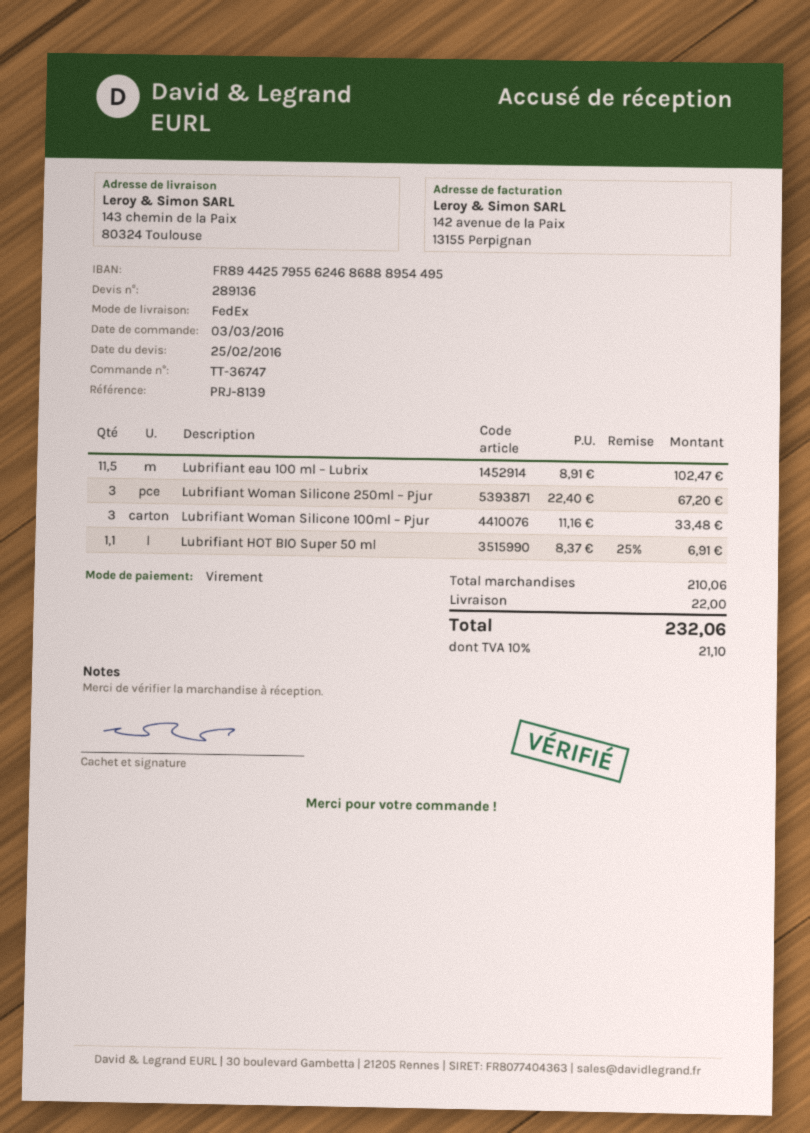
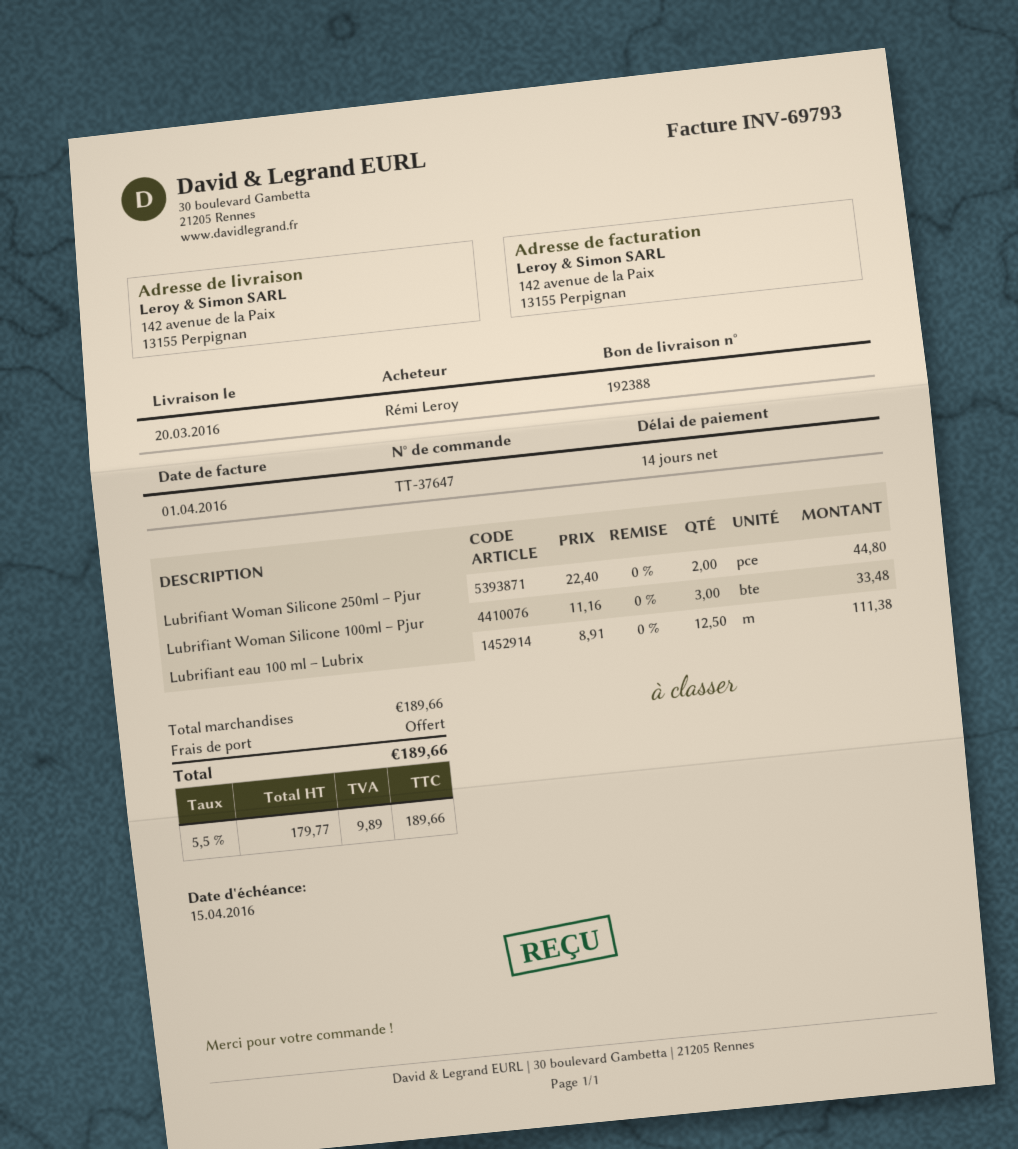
order number: TT-36747 -> TT-37647
ship to: 143 chemin de la Paix, 80324 Toulouse -> 142 avenue de la Paix, 13155 Perpignan
Lubrifiant eau 100 ml – Lubrix: 11.5 x 8.91 = 102.47 -> 12.5 x 8.91 = 111.38
Lubrifiant Woman Silicone 250ml – Pjur: 3 x 22.40 = 67.20 -> 2 x 22.40 = 44.80
Lubrifiant HOT BIO Super 50 ml: 1.1 x 8.37 - 25% = 6.91 -> none
subtotal: 210.06 -> 189.66
shipping: 22.00 -> 0.00
tax: 10% = 21.10 -> 5.5% = 9.89
total: 232.06 -> 189.66

